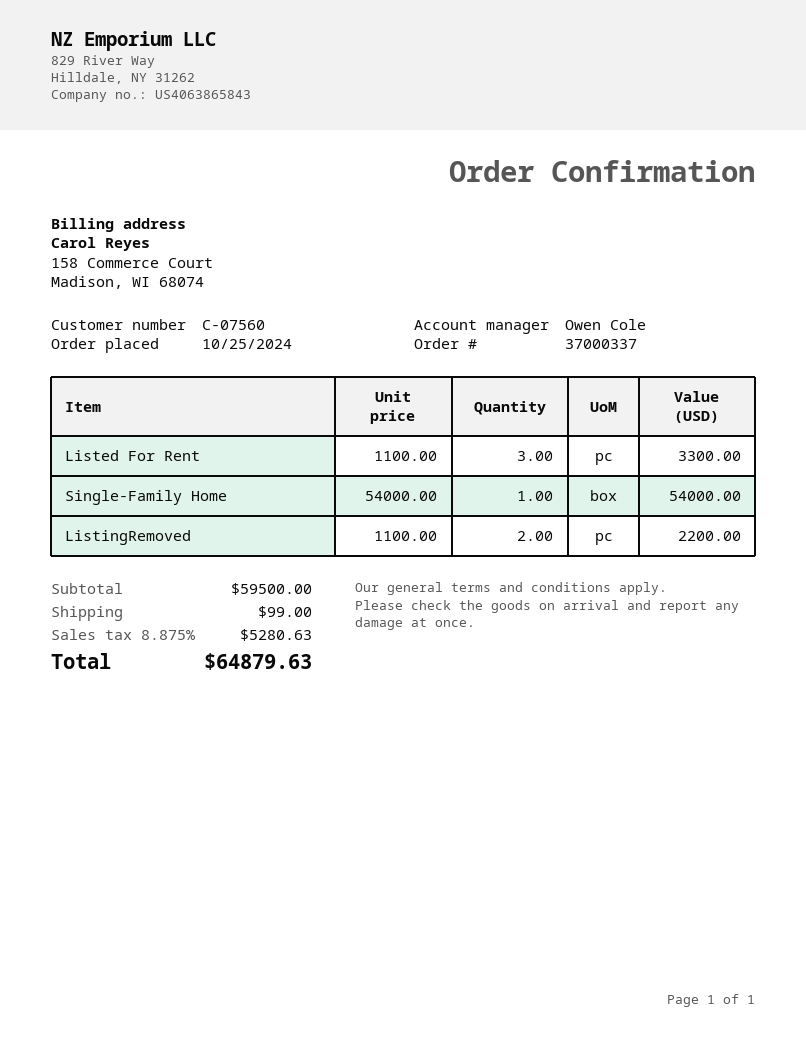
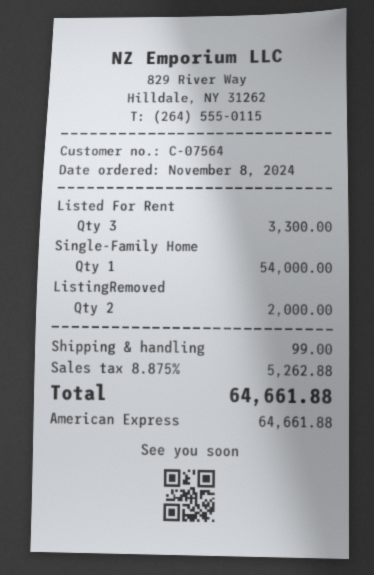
order date: 2024-10-25 -> 2024-11-08
customer number: C-07560 -> C-07564
ListingRemoved: 2 for 2200.00 -> 2 for 2000.00
tax: 8.875% = 5280.63 -> 8.875% = 5262.88
total: 64879.63 -> 64661.88

